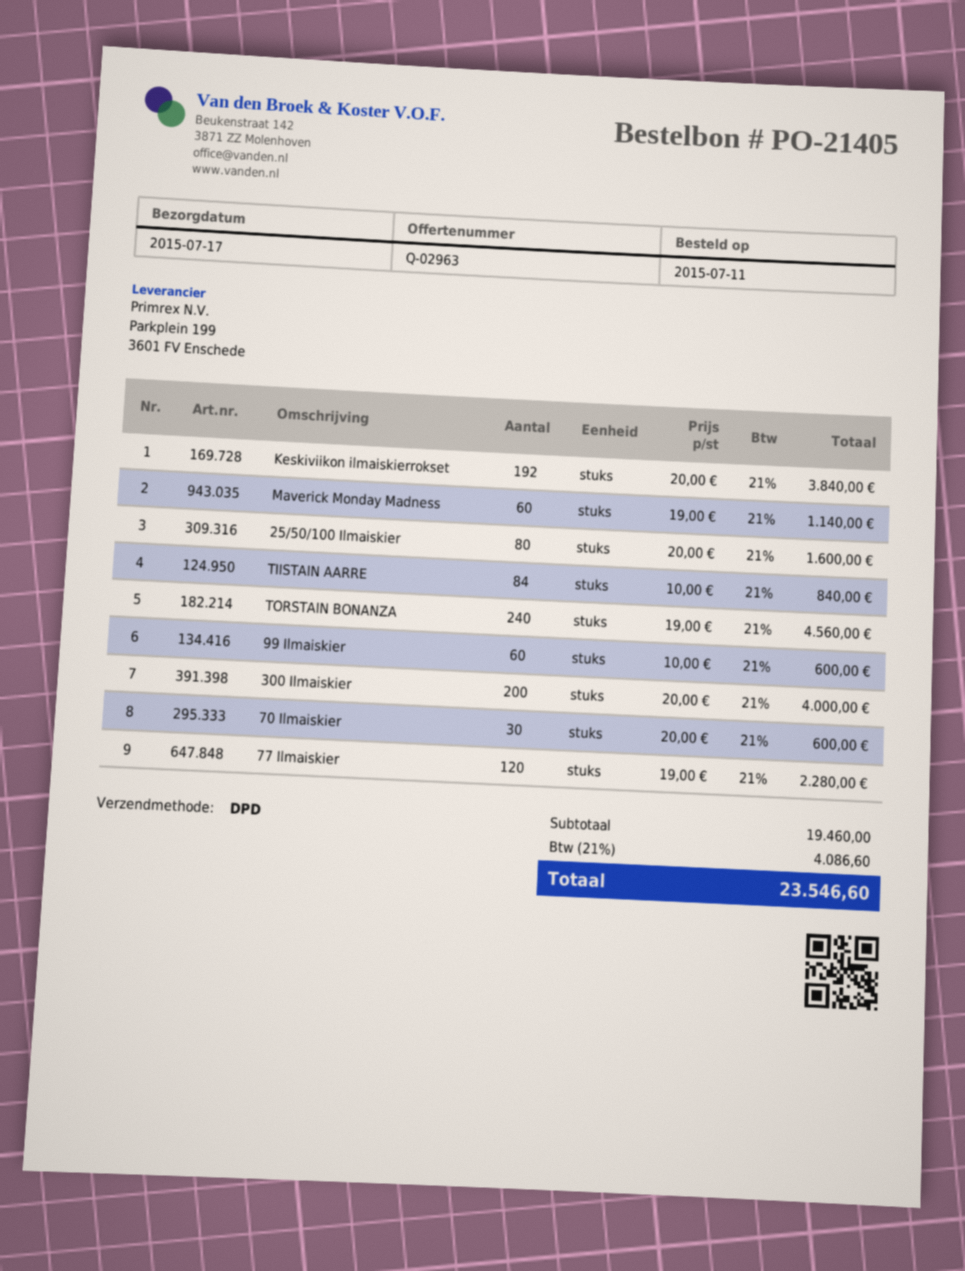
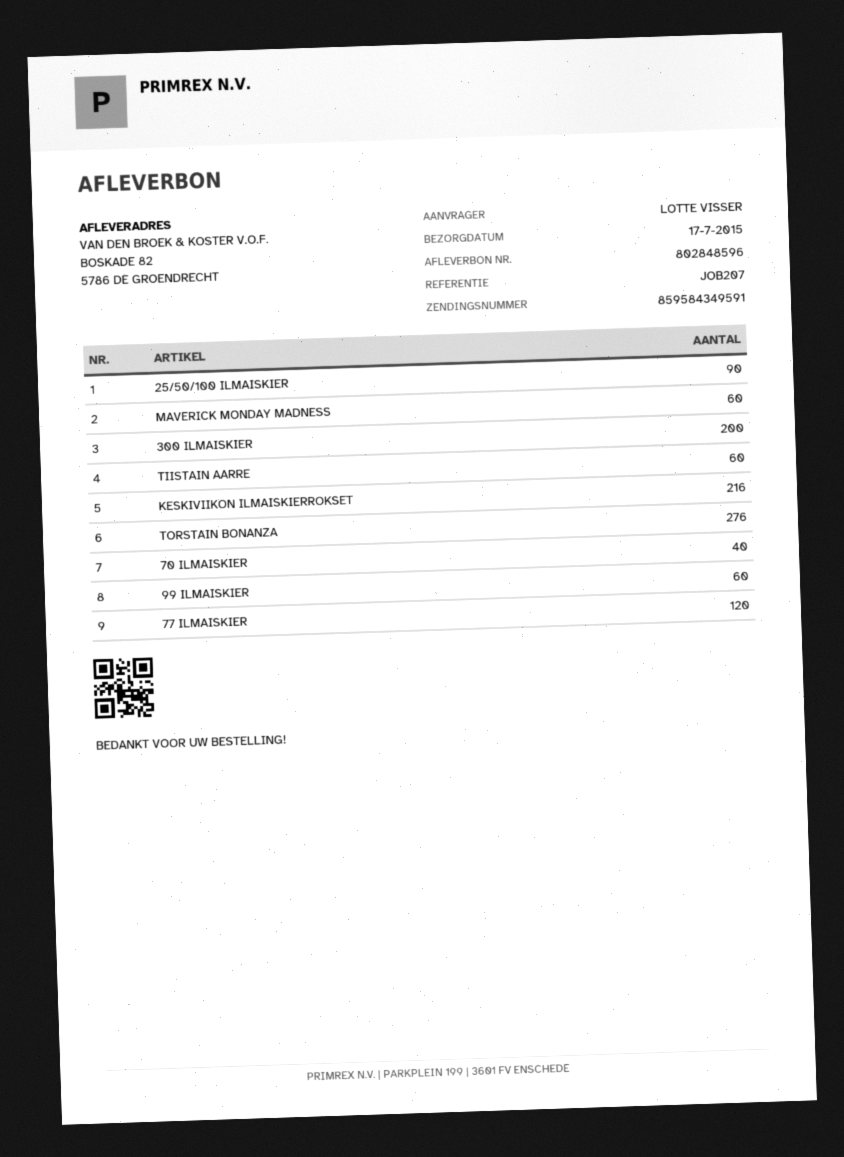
Keskiviikon ilmaiskierrokset: 192 -> 216
25/50/100 Ilmaiskier: 80 -> 90
TIISTAIN AARRE: 84 -> 60
TORSTAIN BONANZA: 240 -> 276
70 Ilmaiskier: 30 -> 40

